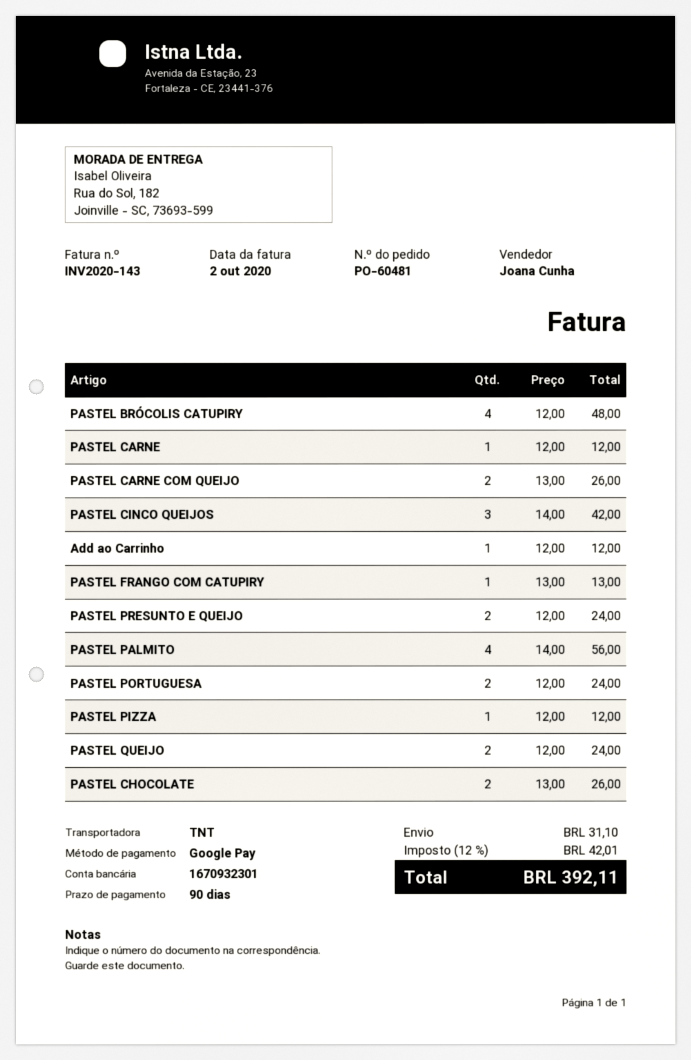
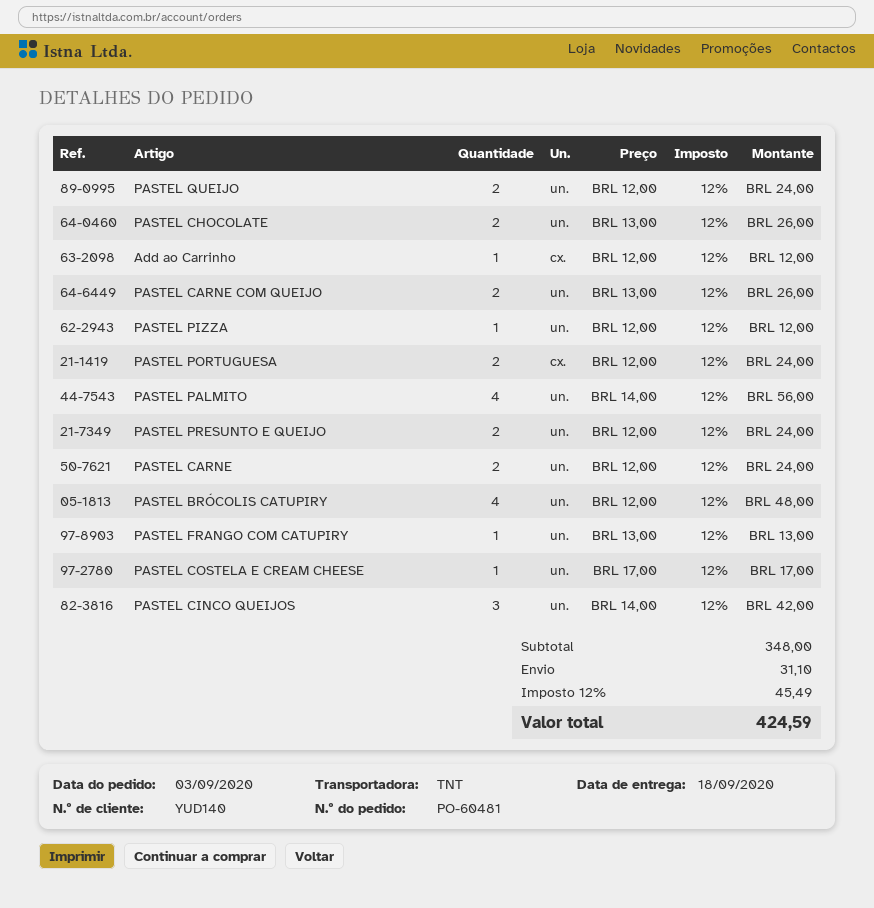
PASTEL CARNE: 1 x 12.00 = 12.00 -> 2 x 12.00 = 24.00
PASTEL COSTELA E CREAM CHEESE: none -> 1 x 17.00 = 17.00
tax: 12% = 42.01 -> 12% = 45.49
total: 392.11 -> 424.59

